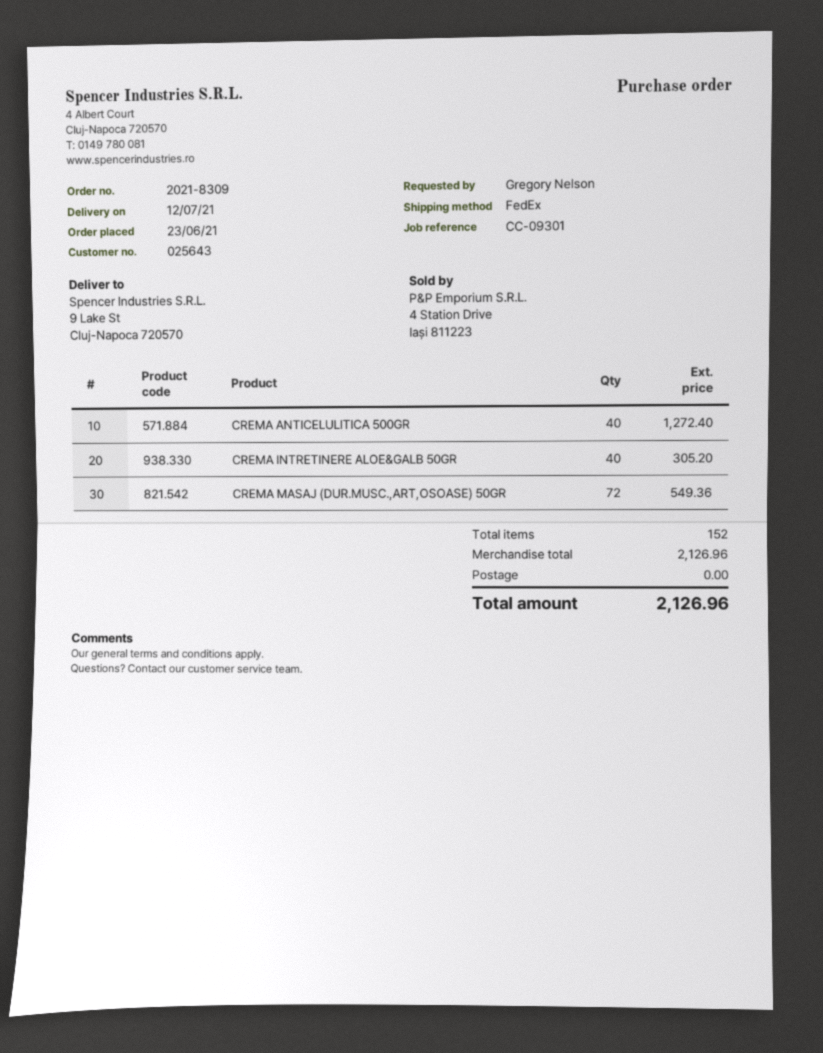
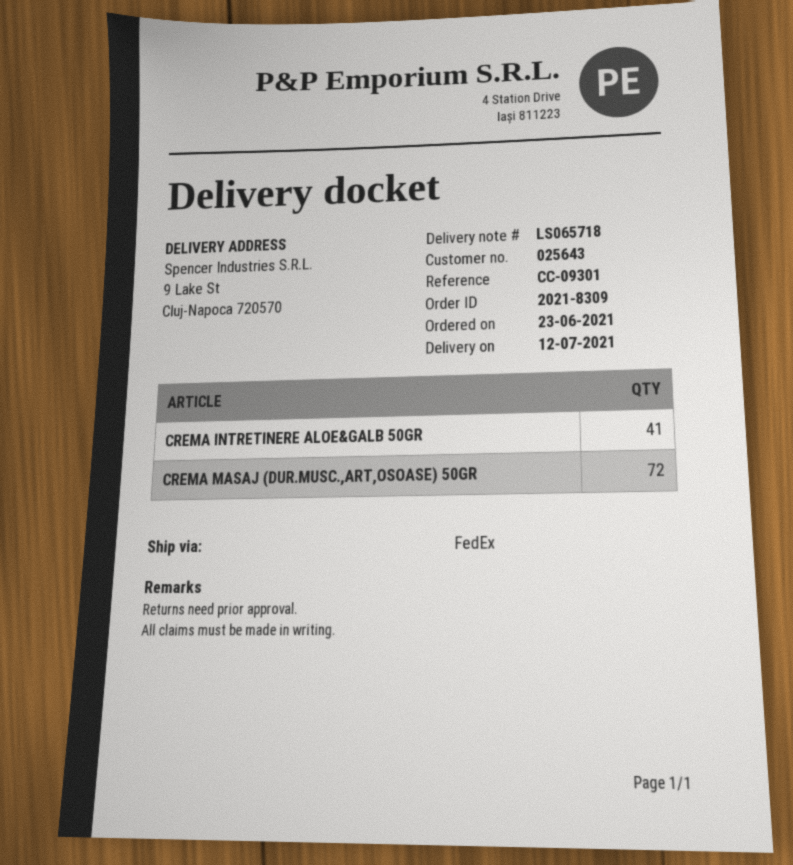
CREMA ANTICELULITICA 500GR: 40 -> none
CREMA INTRETINERE ALOE&GALB 50GR: 40 -> 41

